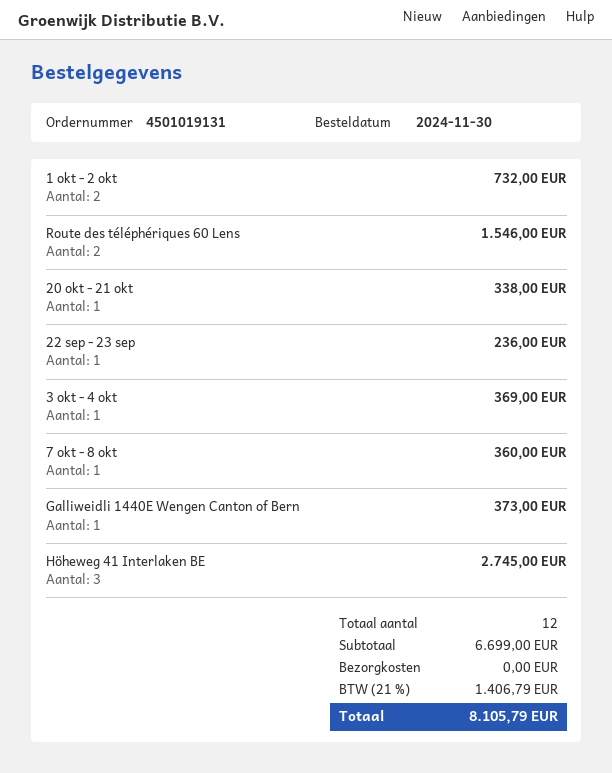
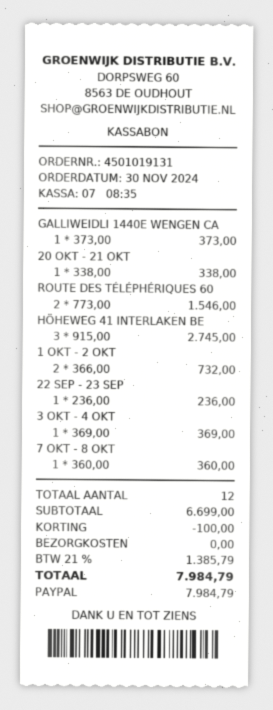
discount: none -> 100.00
tax: 21% = 1406.79 -> 21% = 1385.79
total: 8105.79 -> 7984.79

